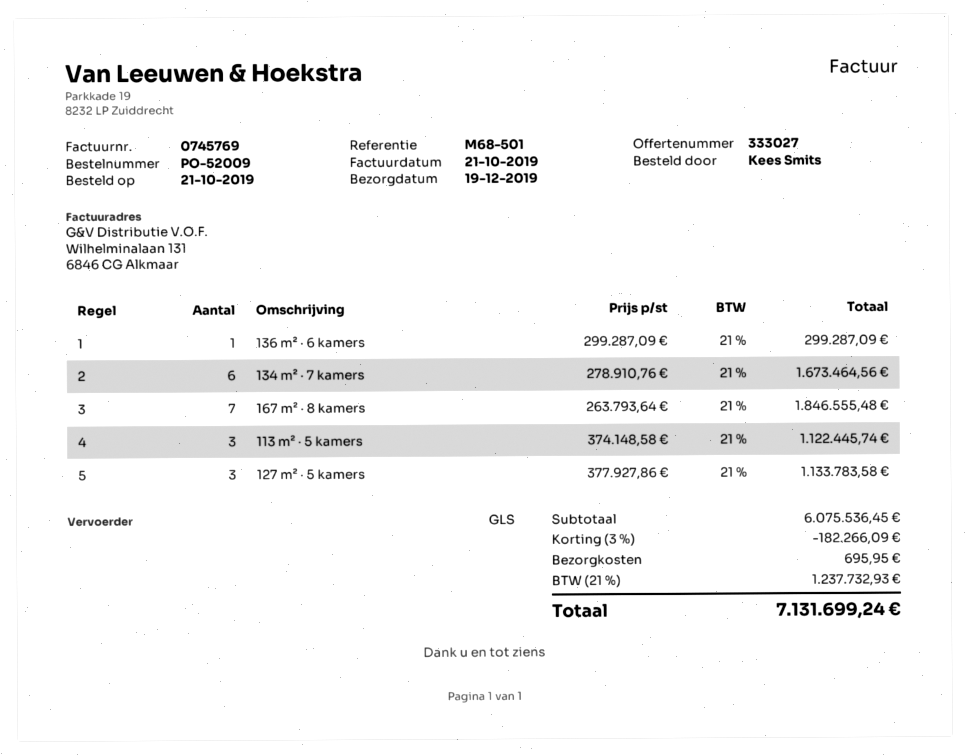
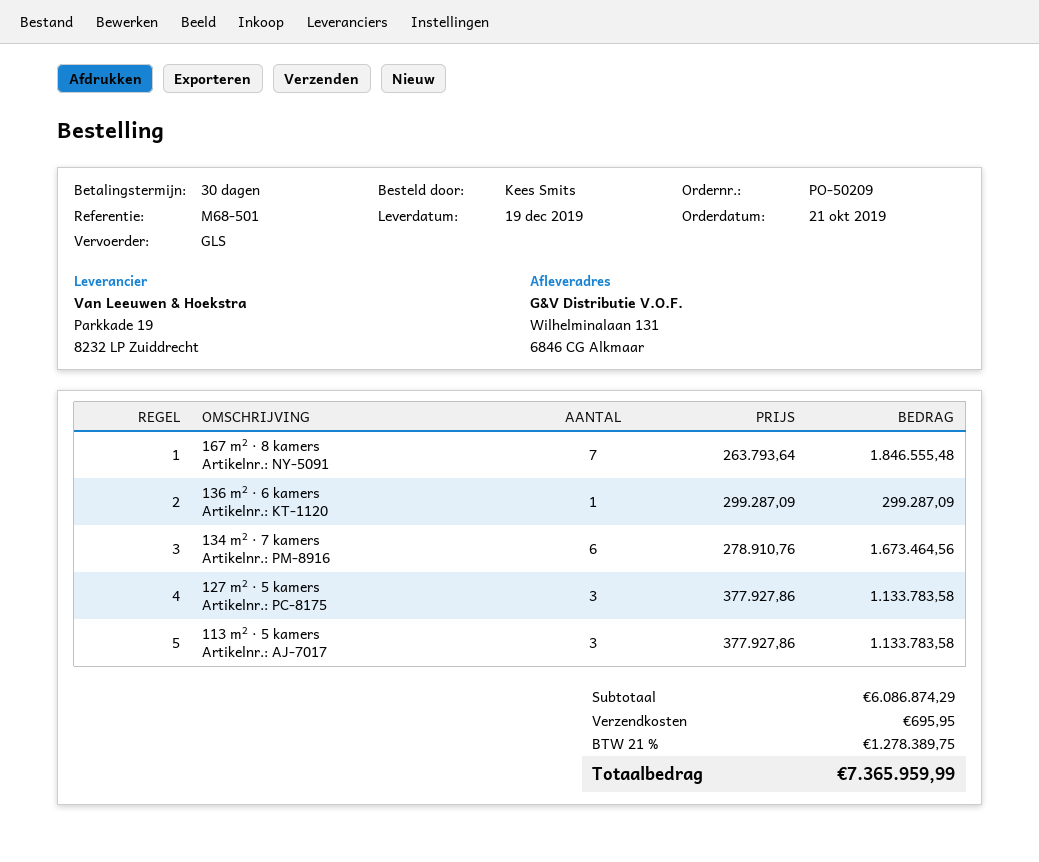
order number: PO-52009 -> PO-50209
113 m² · 5 kamers: 3 x 374148.58 = 1122445.74 -> 3 x 377927.86 = 1133783.58
subtotal: 6075536.45 -> 6086874.29
discount: 3% = 182266.09 -> none
tax: 21% = 1237732.93 -> 21% = 1278389.75
total: 7131699.24 -> 7365959.99

